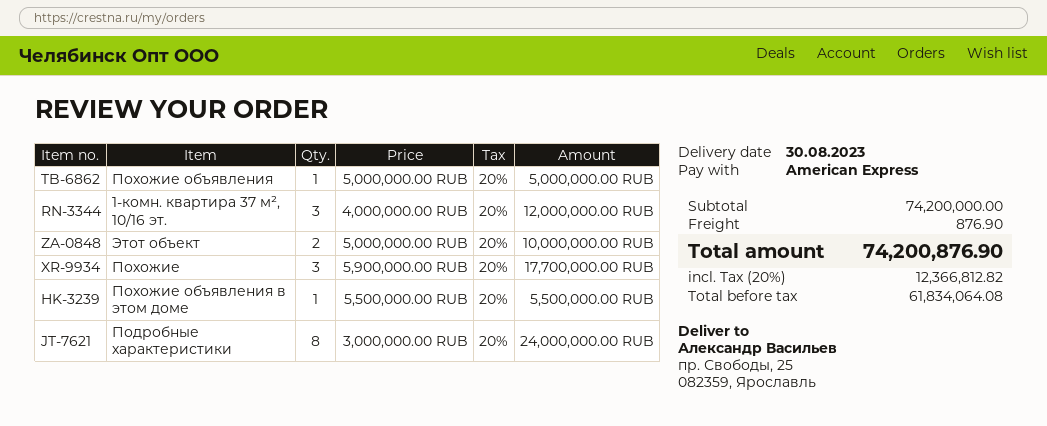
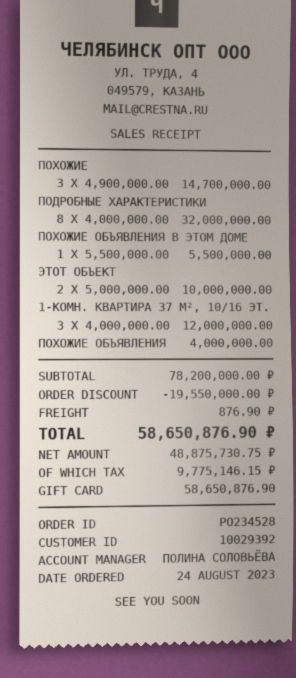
payment method: American Express -> gift card
Похожие объявления: 1 x 5000000.00 = 5000000.00 -> 1 x 4000000.00 = 4000000.00
Похожие: 3 x 5900000.00 = 17700000.00 -> 3 x 4900000.00 = 14700000.00
Подробные характеристики: 8 x 3000000.00 = 24000000.00 -> 8 x 4000000.00 = 32000000.00
subtotal: 74200000.00 -> 78200000.00
discount: none -> 19550000.00
net: 61834064.08 -> 48875730.75
tax: 12366812.82 -> 9775146.15
total: 74200876.90 -> 58650876.90

